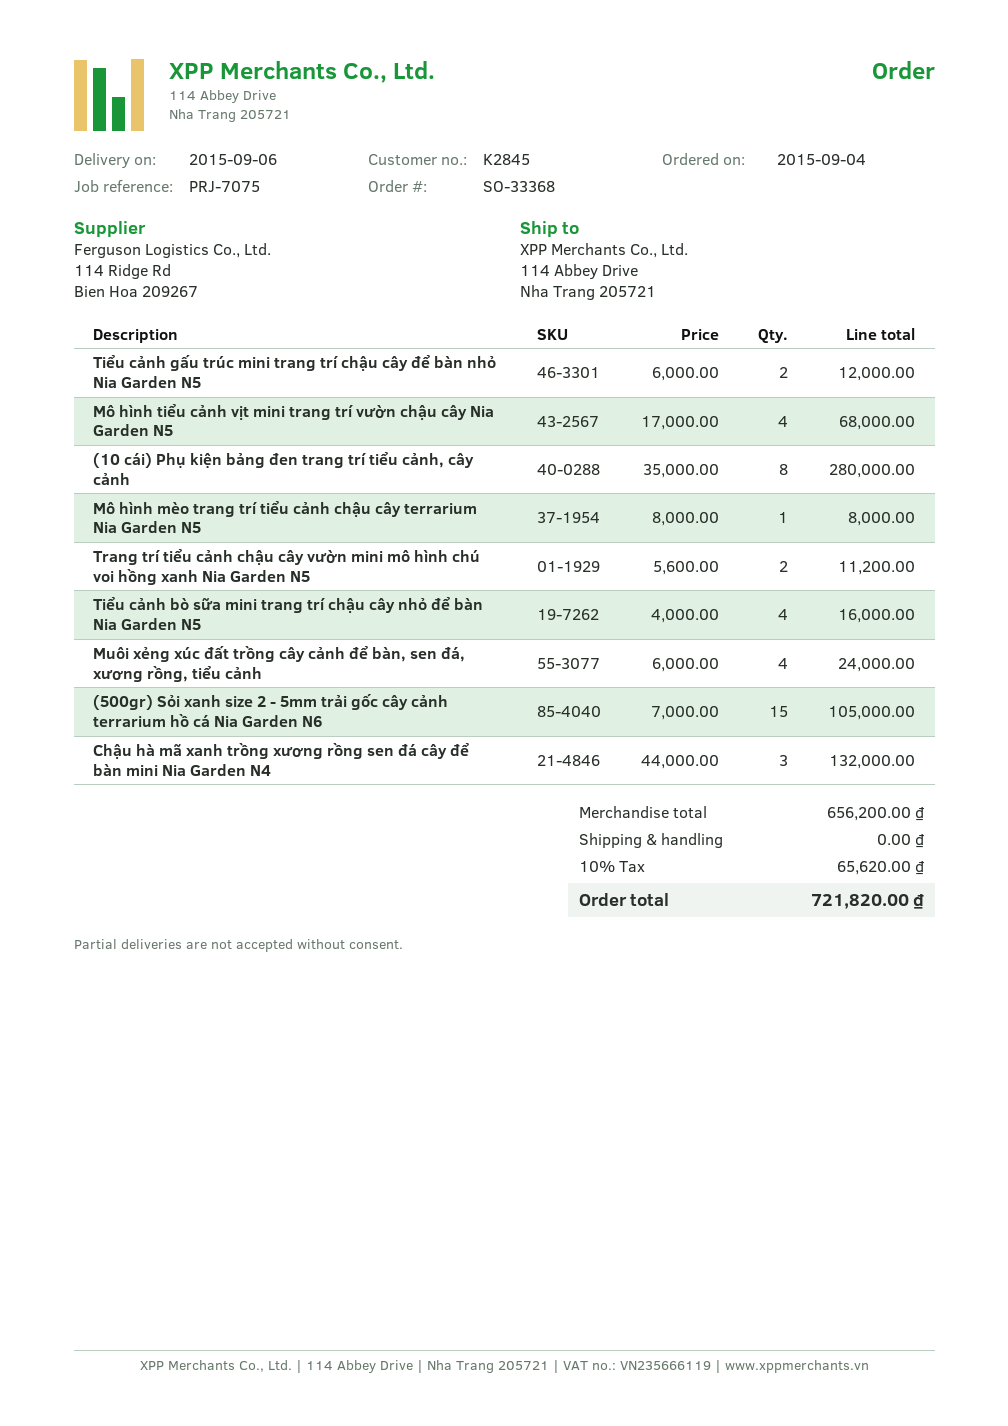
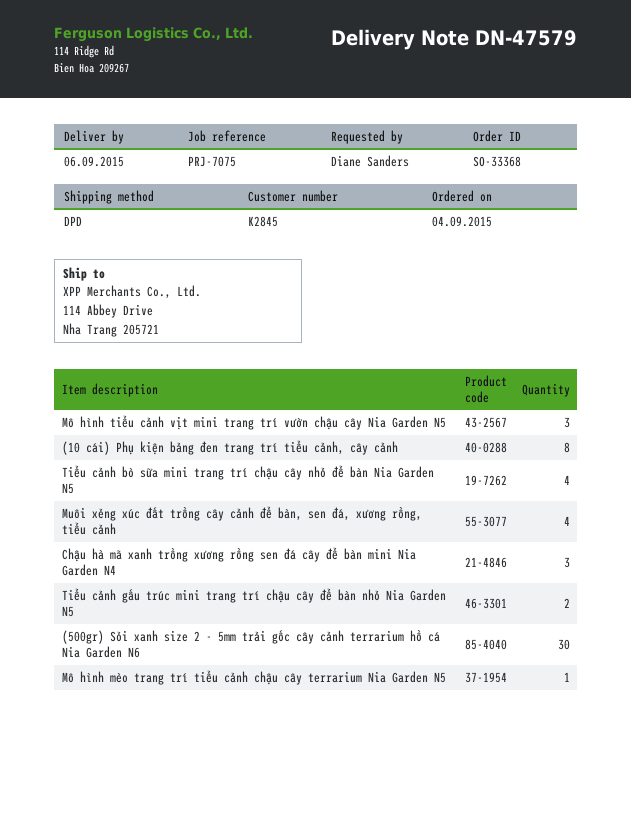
Mô hình tiểu cảnh vịt mini trang trí vườn chậu cây Nia Garden N5: 4 -> 3
Trang trí tiểu cảnh chậu cây vườn mini mô hình chú voi hồng xanh Nia Garden N5: 2 -> none
(500gr) Sỏi xanh size 2 - 5mm trải gốc cây cảnh terrarium hồ cá Nia Garden N6: 15 -> 30

